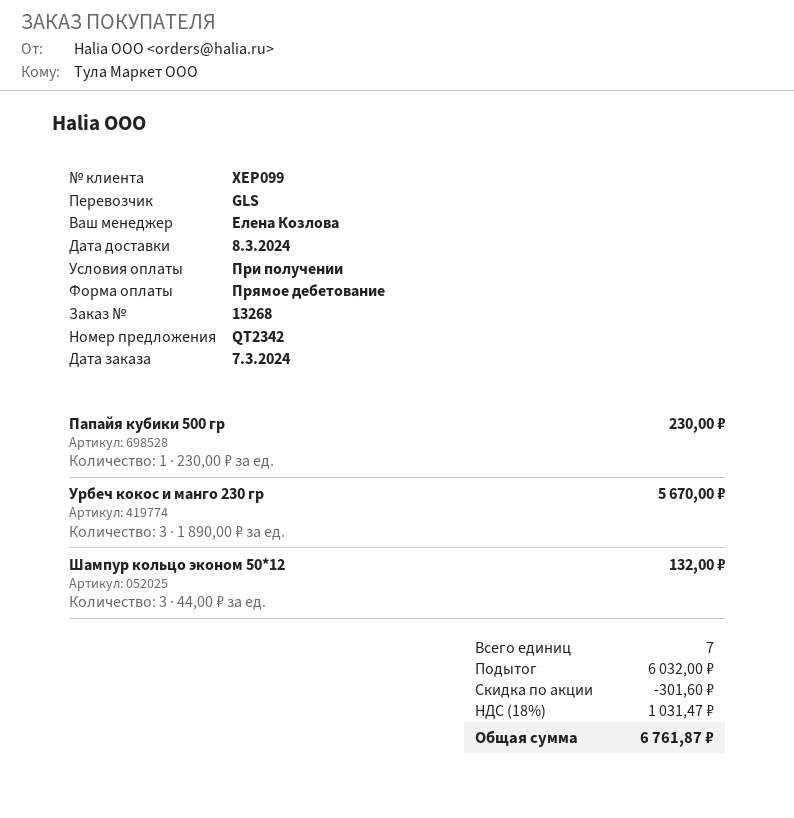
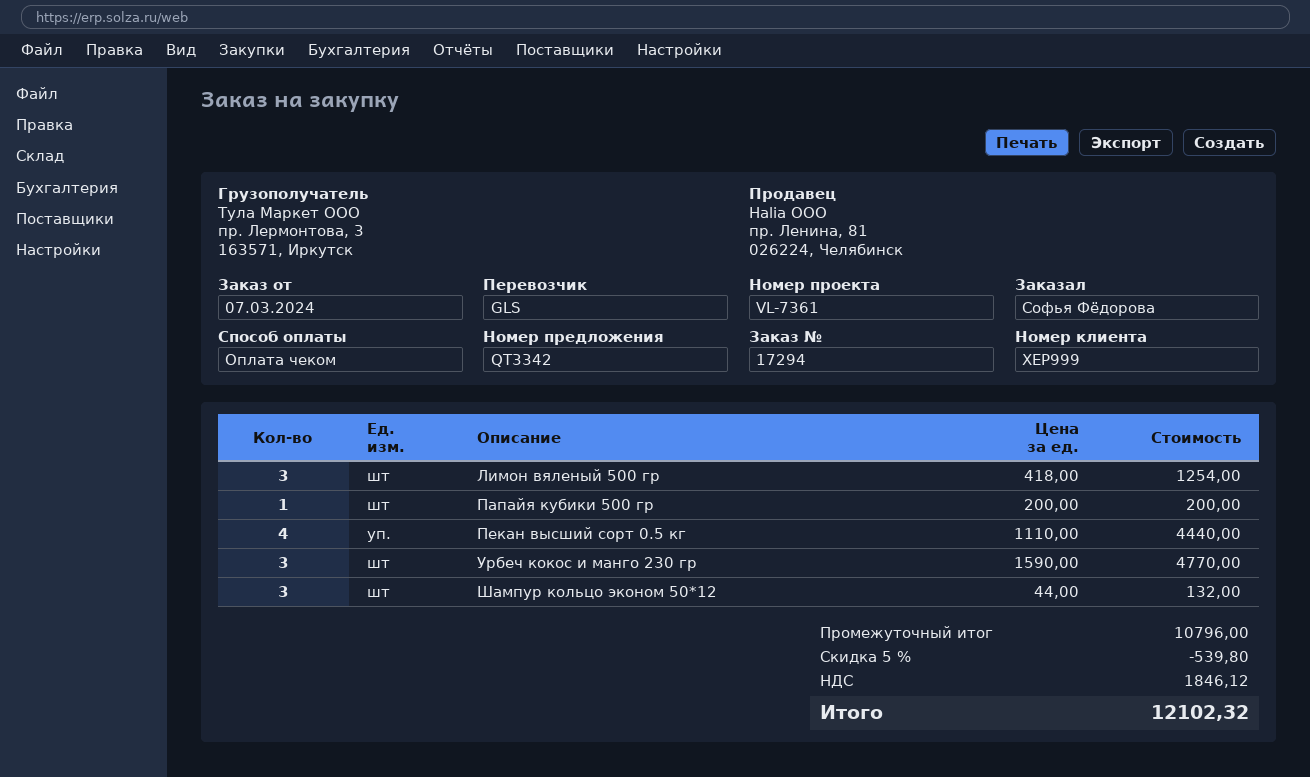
quote number: QT2342 -> QT3342
order number: 13268 -> 17294
customer number: XEP099 -> XEP999
payment method: direct debit -> cheque
Папайя кубики 500 гр: 1 x 230.00 = 230.00 -> 1 x 200.00 = 200.00
Урбеч кокос и манго 230 гр: 3 x 1890.00 = 5670.00 -> 3 x 1590.00 = 4770.00
Лимон вяленый 500 гр: none -> 3 x 418.00 = 1254.00
Пекан высший сорт 0.5 кг: none -> 4 x 1110.00 = 4440.00
subtotal: 6032.00 -> 10796.00
discount: 301.60 -> 539.80
tax: 1031.47 -> 1846.12
total: 6761.87 -> 12102.32

